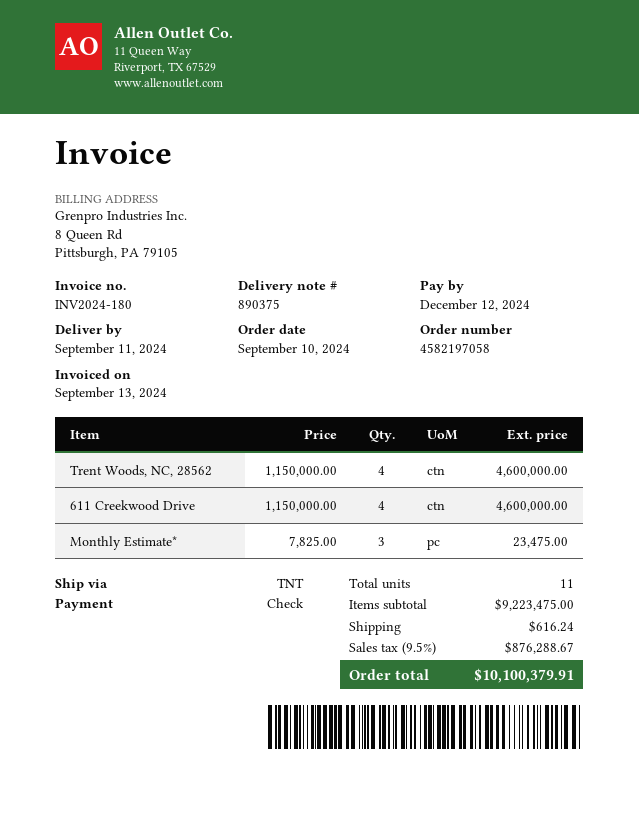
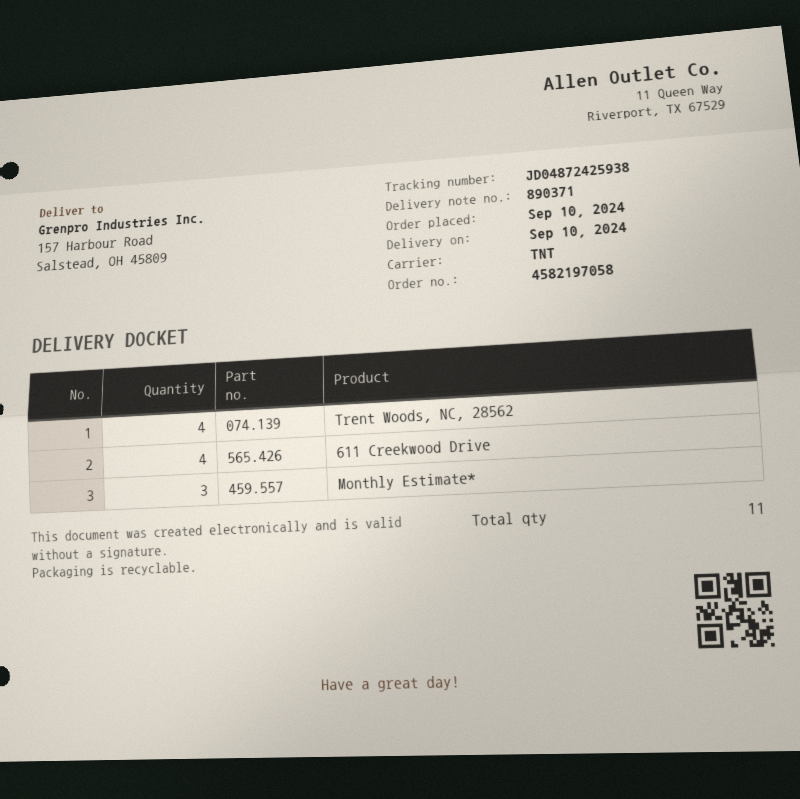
delivery note number: 890375 -> 890371
delivery date: 2024-09-11 -> 2024-09-10

